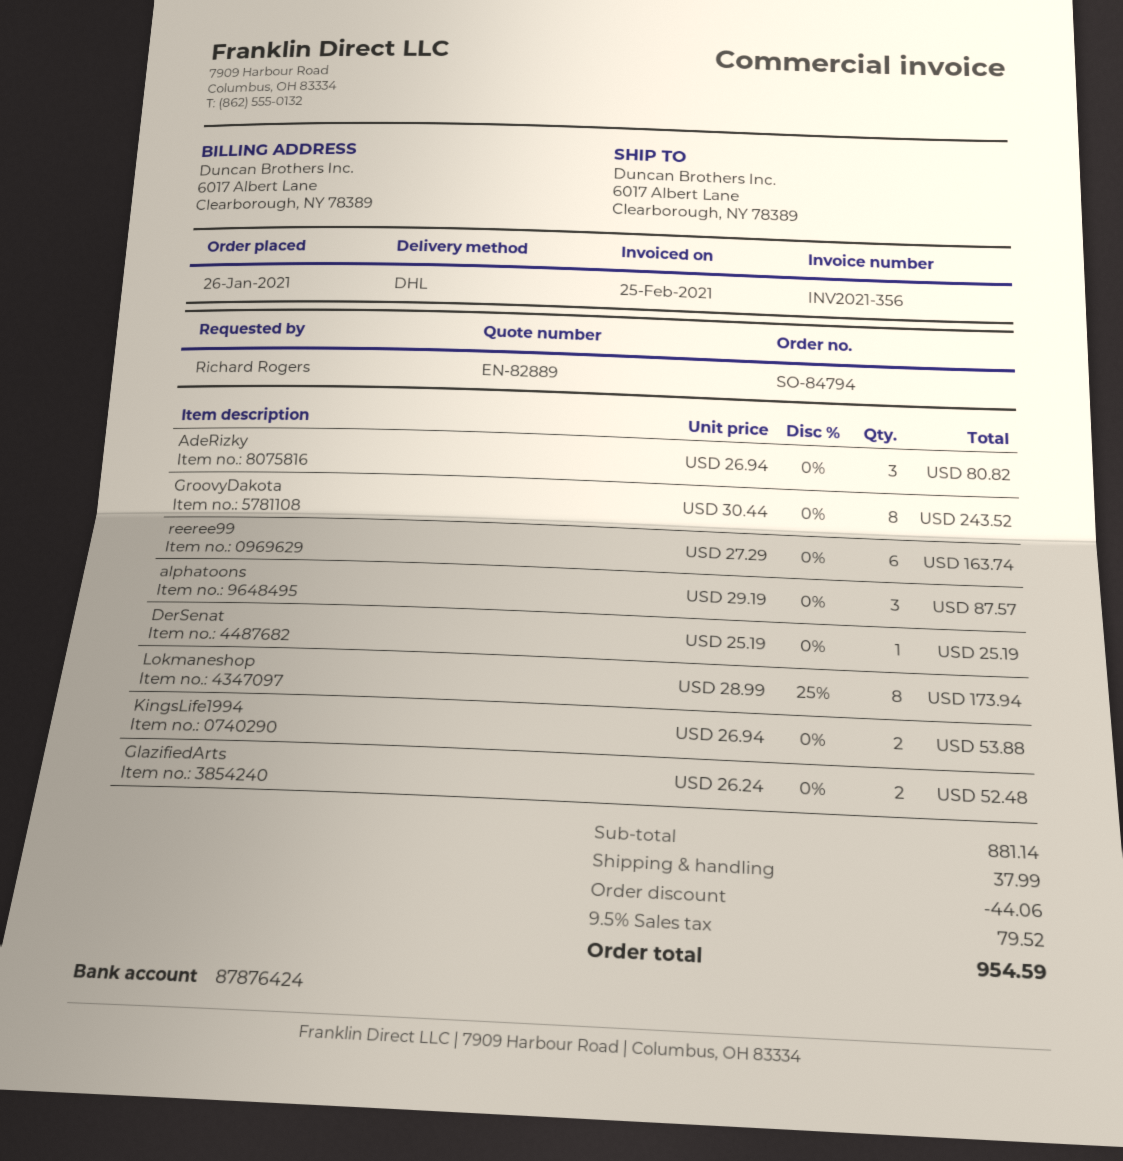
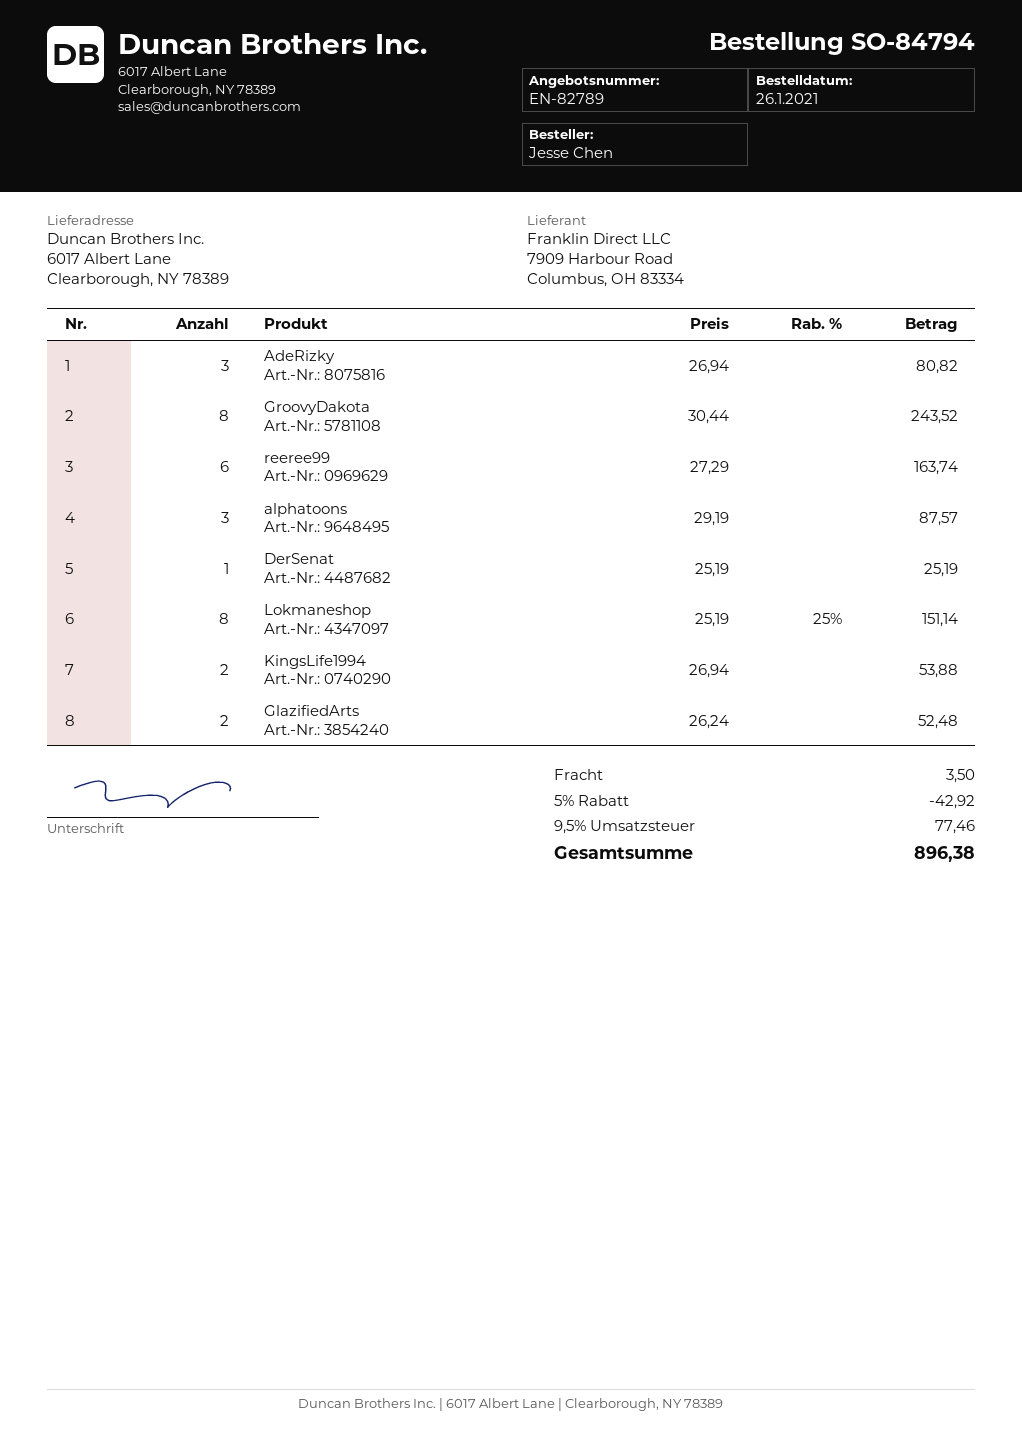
quote number: EN-82889 -> EN-82789
ordered by: Richard Rogers -> Jesse Chen
Lokmaneshop: 8 x 28.99 - 25% = 173.94 -> 8 x 25.19 - 25% = 151.14
discount: 44.06 -> 42.92
shipping: 37.99 -> 3.50
tax: 9.5% = 79.52 -> 9.5% = 77.46
total: 954.59 -> 896.38

